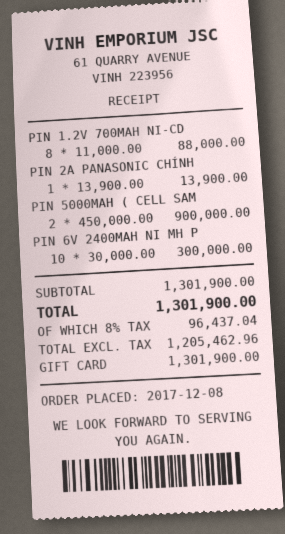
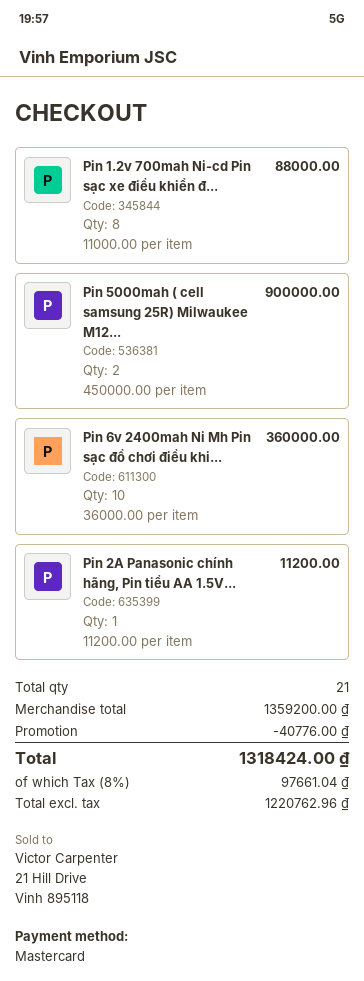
payment method: gift card -> Mastercard
PIN 2A PANASONIC CHÍNH: 1 x 13900.00 = 13900.00 -> 1 x 11200.00 = 11200.00
PIN 6V 2400MAH NI MH P: 10 x 30000.00 = 300000.00 -> 10 x 36000.00 = 360000.00
subtotal: 1301900.00 -> 1359200.00
discount: none -> 40776.00
net: 1205462.96 -> 1220762.96
tax: 8% = 96437.04 -> 8% = 97661.04
total: 1301900.00 -> 1318424.00

